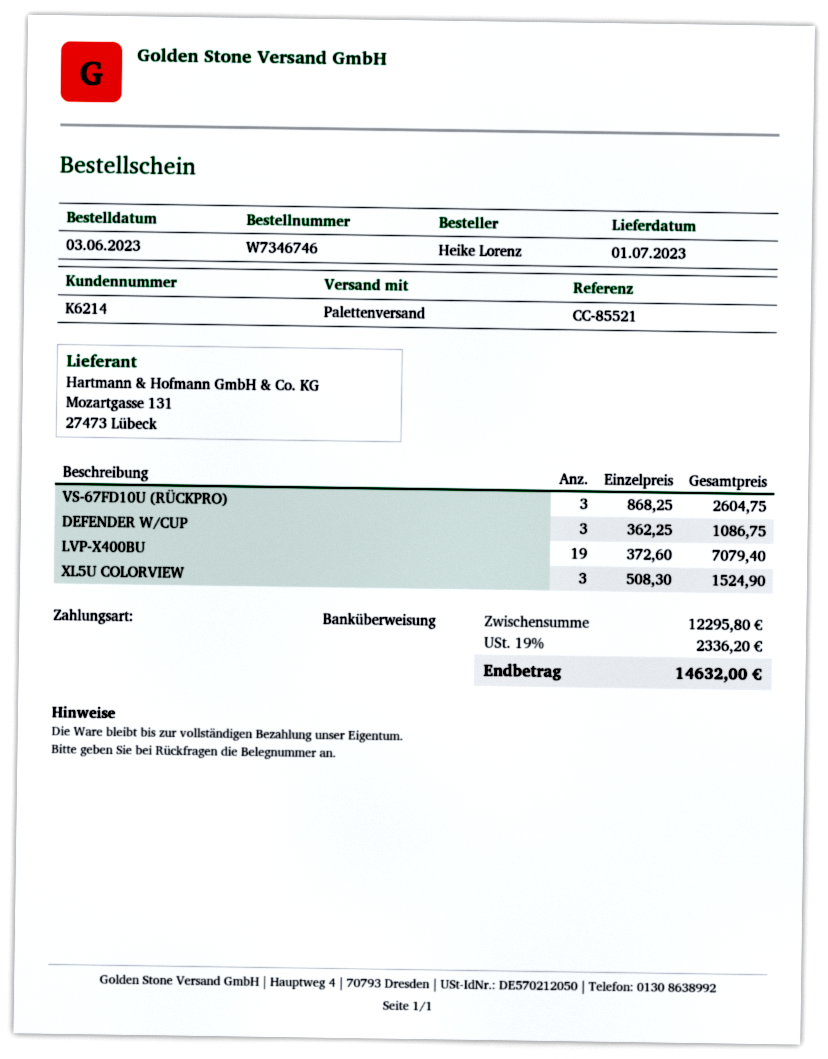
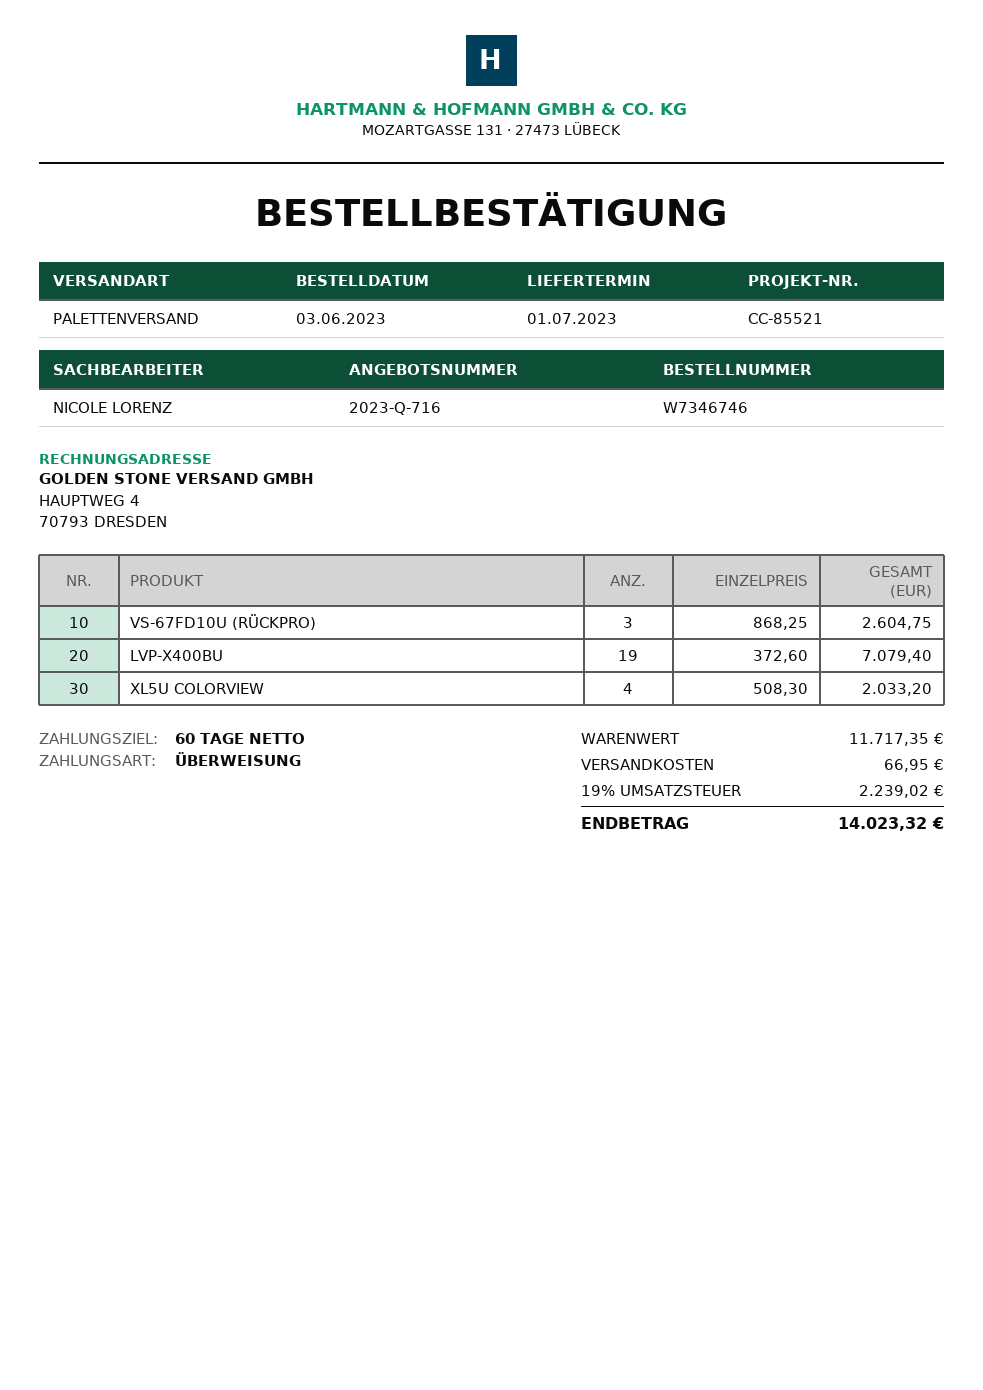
DEFENDER W/CUP: 3 x 362.25 = 1086.75 -> none
XL5U COLORVIEW: 3 x 508.30 = 1524.90 -> 4 x 508.30 = 2033.20
subtotal: 12295.80 -> 11717.35
shipping: none -> 66.95
tax: 19% = 2336.20 -> 19% = 2239.02
total: 14632.00 -> 14023.32

